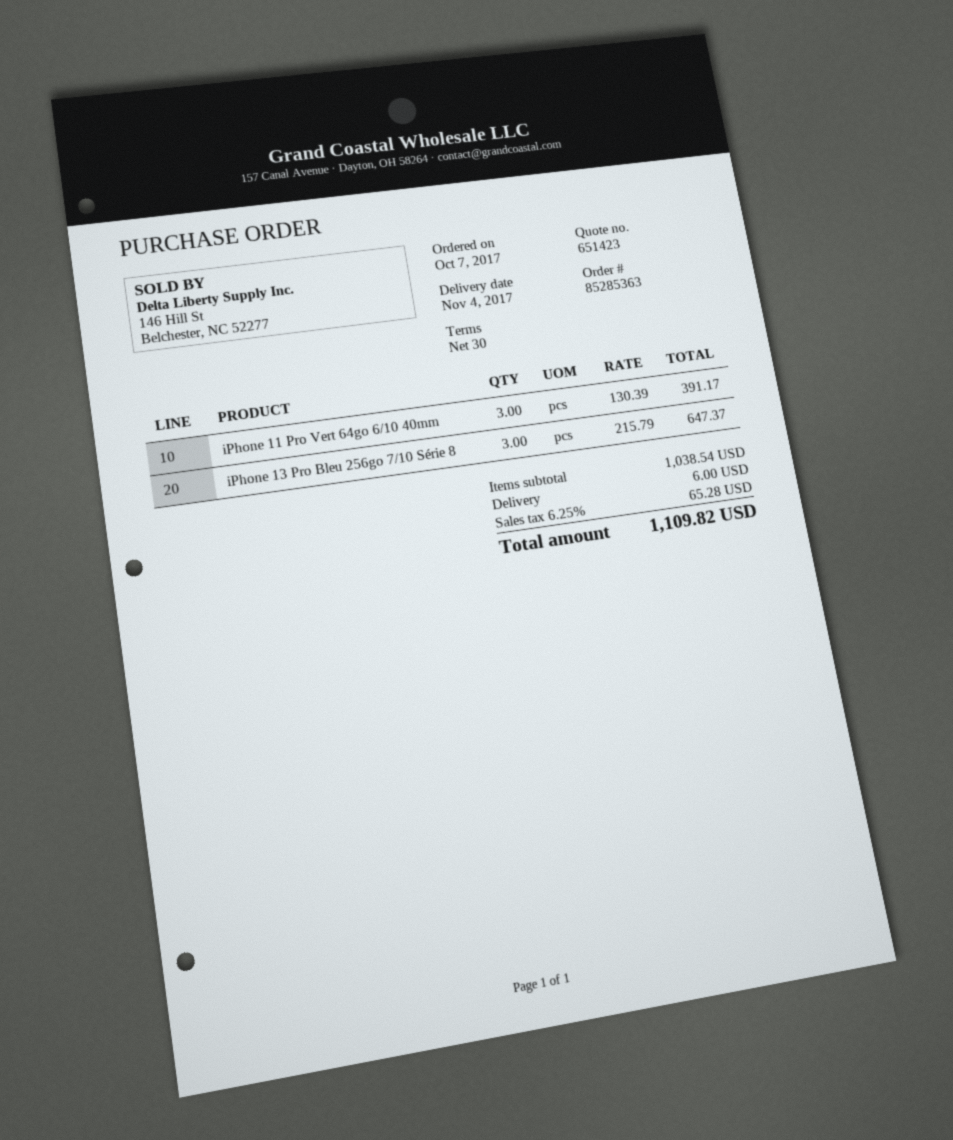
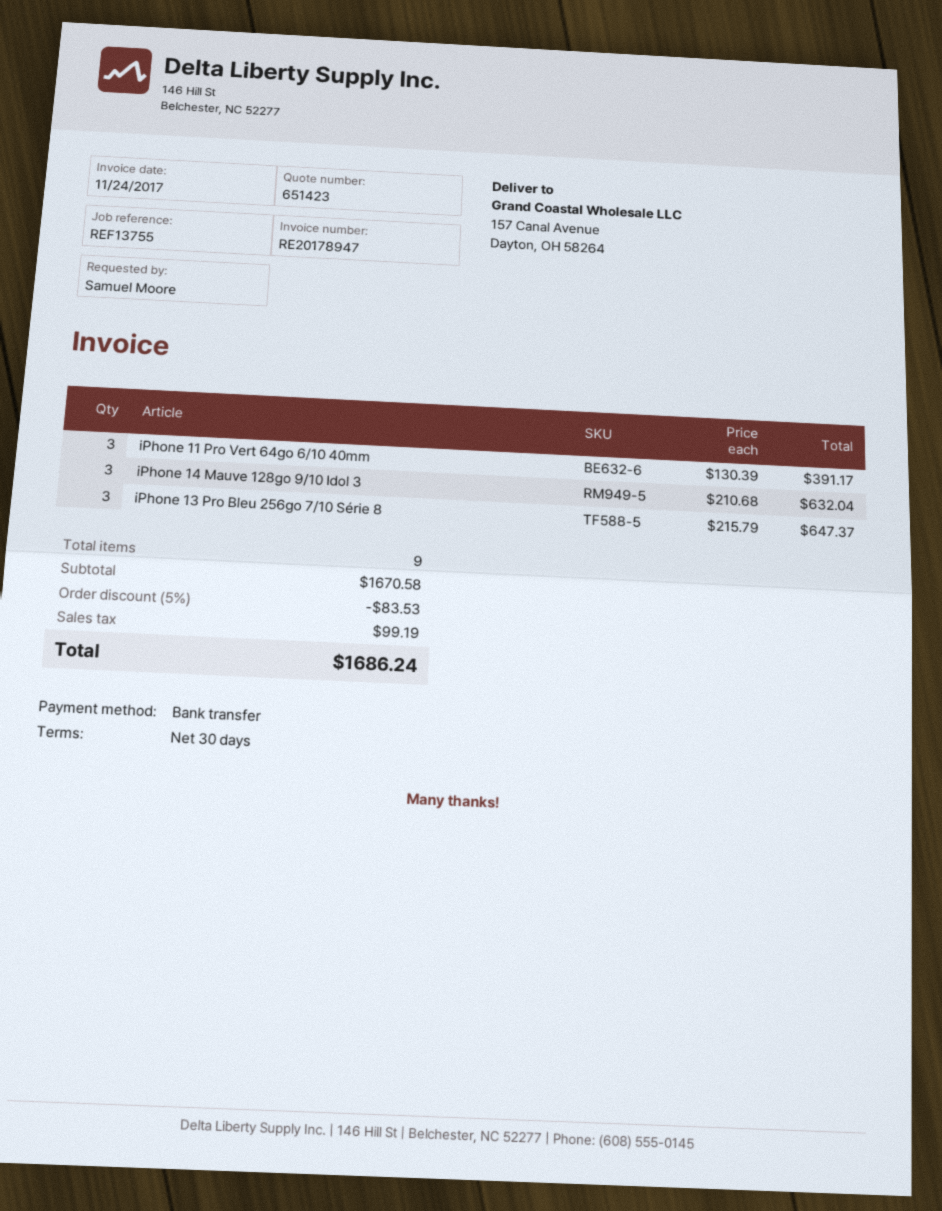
iPhone 14 Mauve 128go 9/10 Idol 3: none -> 3 x 210.68 = 632.04
subtotal: 1038.54 -> 1670.58
discount: none -> 5% = 83.53
shipping: 6.00 -> none
tax: 65.28 -> 99.19
total: 1109.82 -> 1686.24

